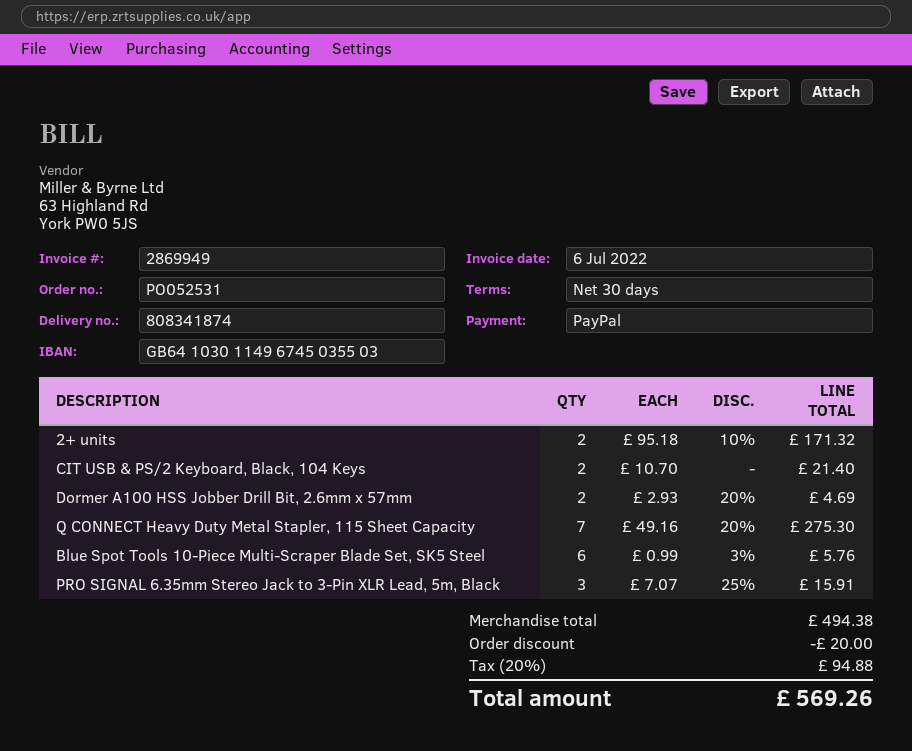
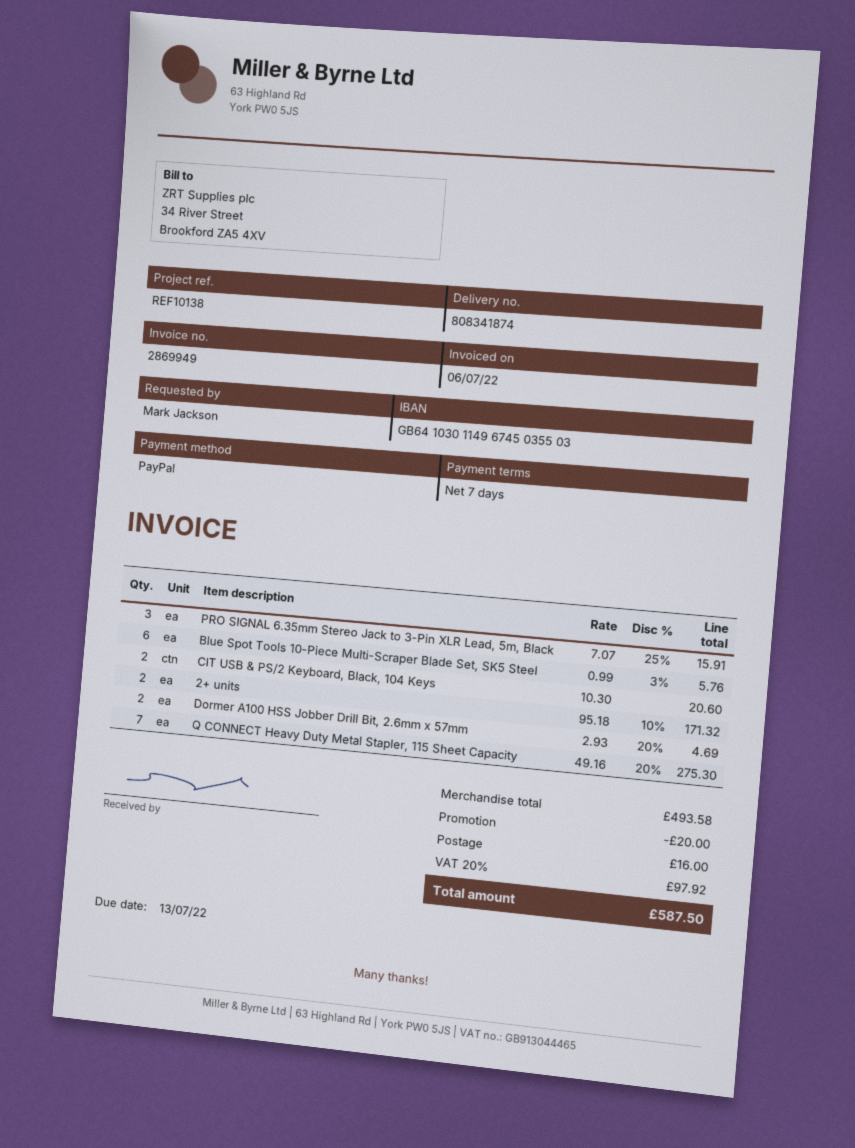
payment terms: 30 days -> 7 days
CIT USB & PS/2 Keyboard, Black, 104 Keys: 2 x 10.70 = 21.40 -> 2 x 10.30 = 20.60
subtotal: 494.38 -> 493.58
shipping: none -> 16.00
tax: 20% = 94.88 -> 20% = 97.92
total: 569.26 -> 587.50

